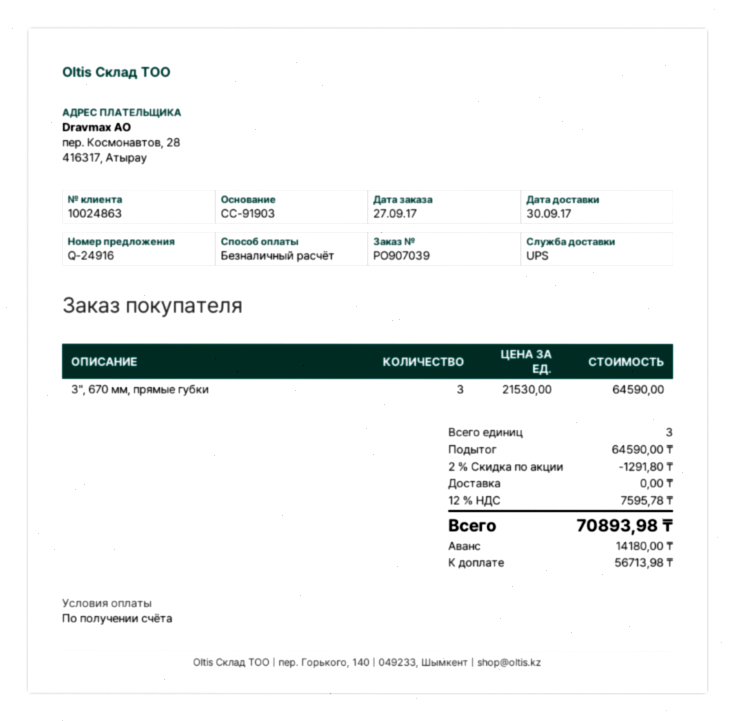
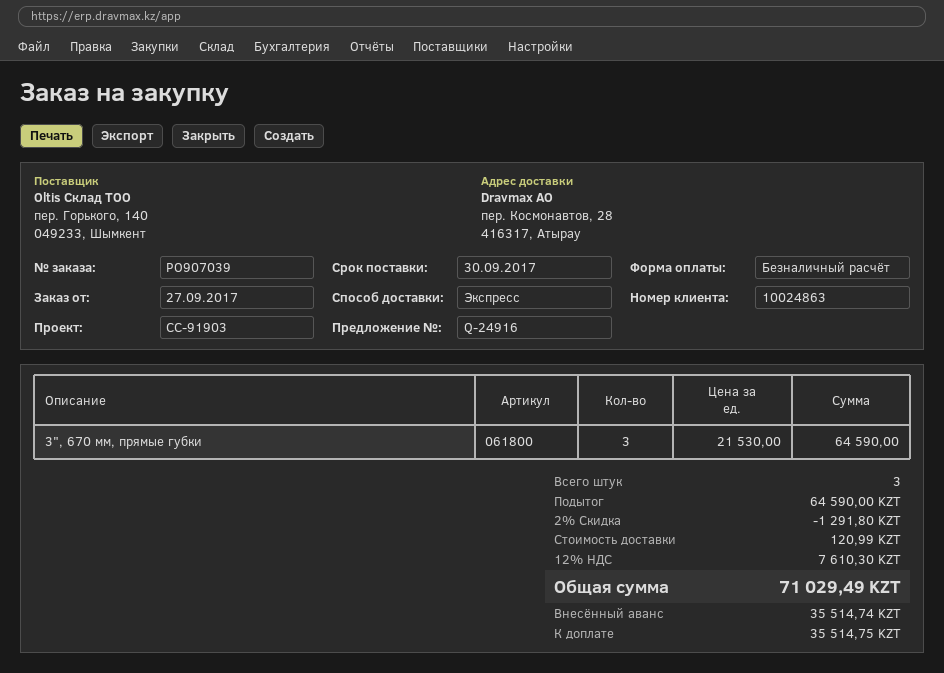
shipping method: UPS -> express
shipping: 0.00 -> 120.99
tax: 12% = 7595.78 -> 12% = 7610.30
total: 70893.98 -> 71029.49
deposit: 14180.00 -> 35514.74
balance: 56713.98 -> 35514.75

